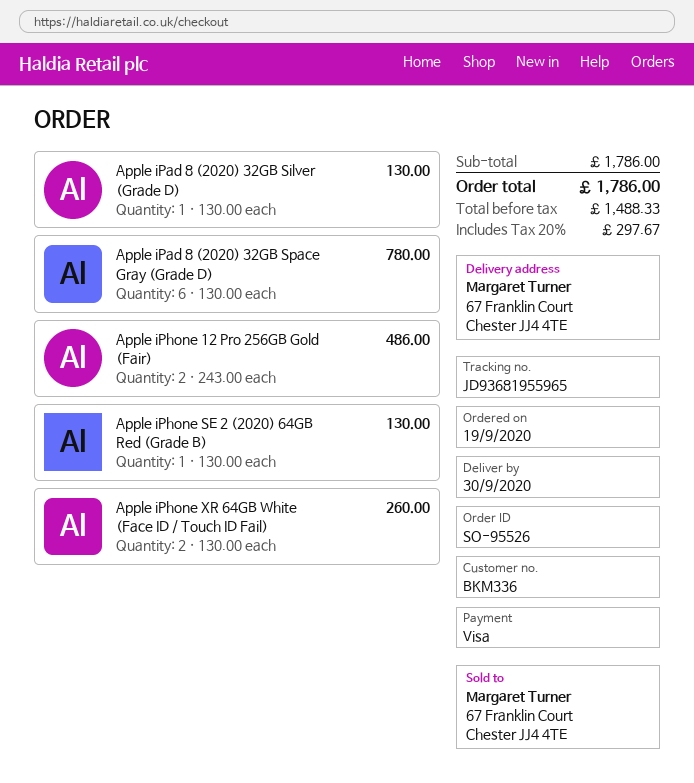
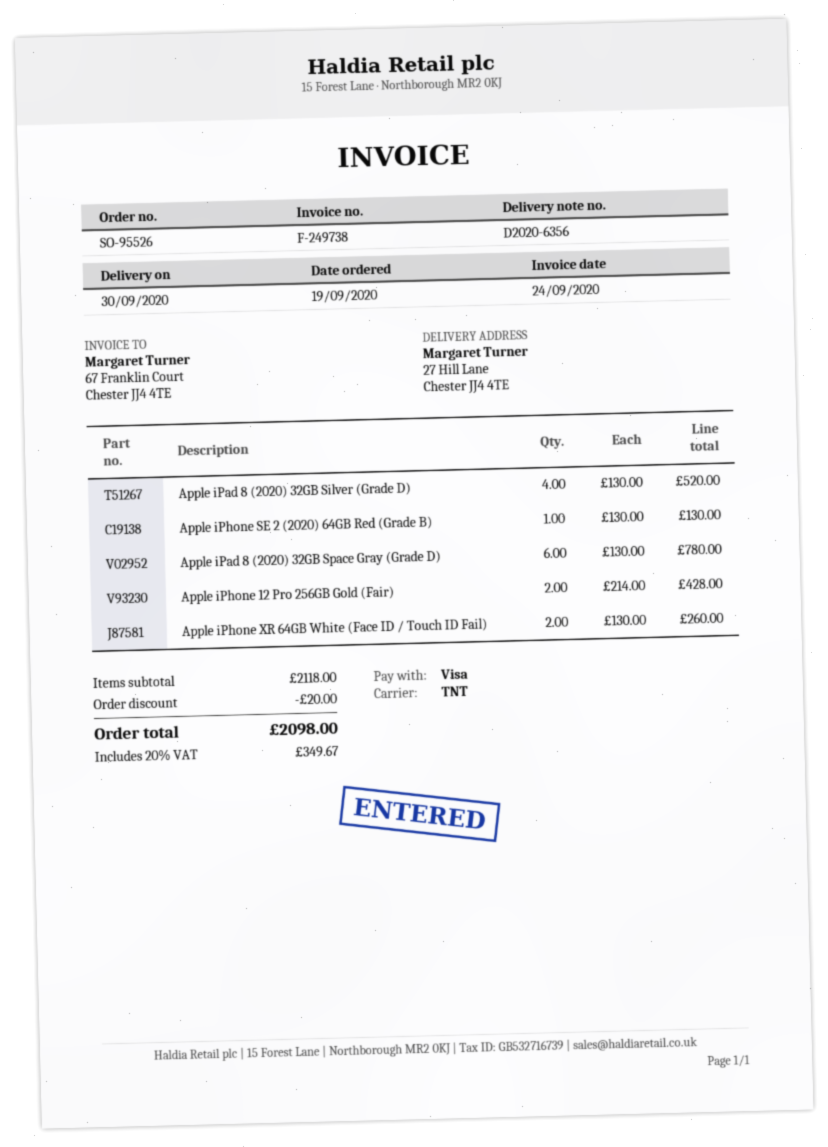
ship to: 67 Franklin Court, Chester JJ4 4TE -> 27 Hill Lane, Chester JJ4 4TE
Apple iPad 8 (2020) 32GB Silver (Grade D): 1 x 130.00 = 130.00 -> 4 x 130.00 = 520.00
Apple iPhone 12 Pro 256GB Gold (Fair): 2 x 243.00 = 486.00 -> 2 x 214.00 = 428.00
subtotal: 1786.00 -> 2118.00
discount: none -> 20.00
tax: 20% = 297.67 -> 20% = 349.67
total: 1786.00 -> 2098.00

